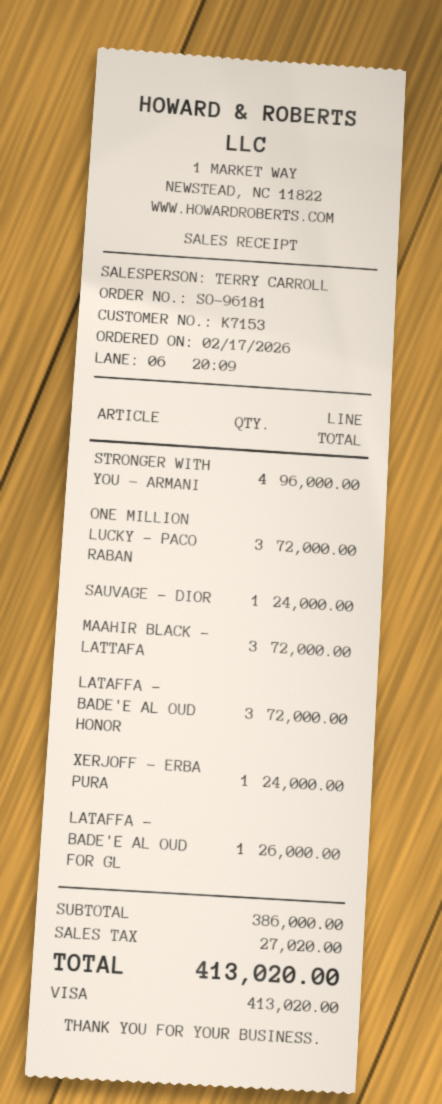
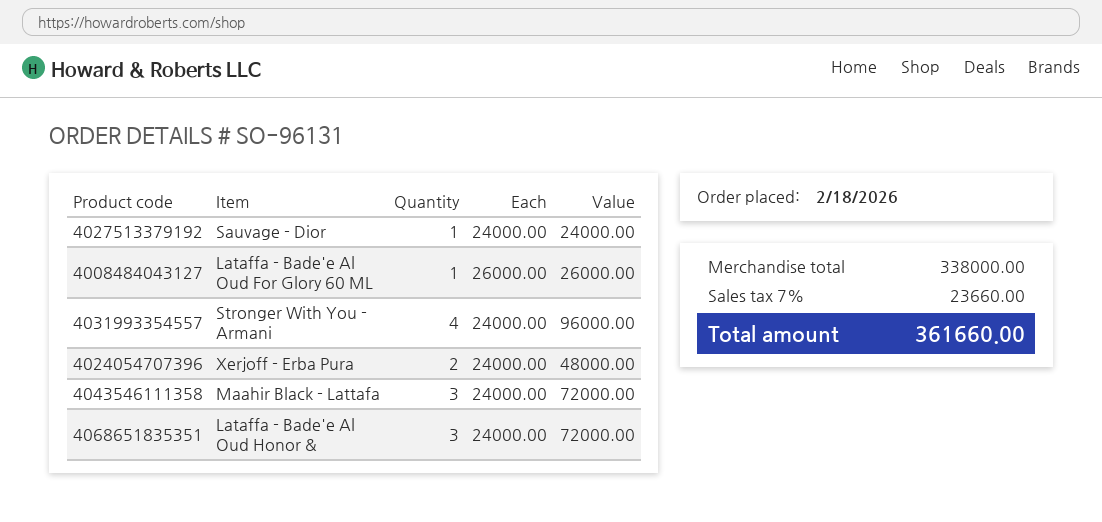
order number: SO-96181 -> SO-96131
order date: 2026-02-17 -> 2026-02-18
ONE MILLION LUCKY - PACO RABAN: 3 for 72000.00 -> none
XERJOFF - ERBA PURA: 1 for 24000.00 -> 2 for 48000.00
subtotal: 386000.00 -> 338000.00
tax: 27020.00 -> 23660.00
total: 413020.00 -> 361660.00

